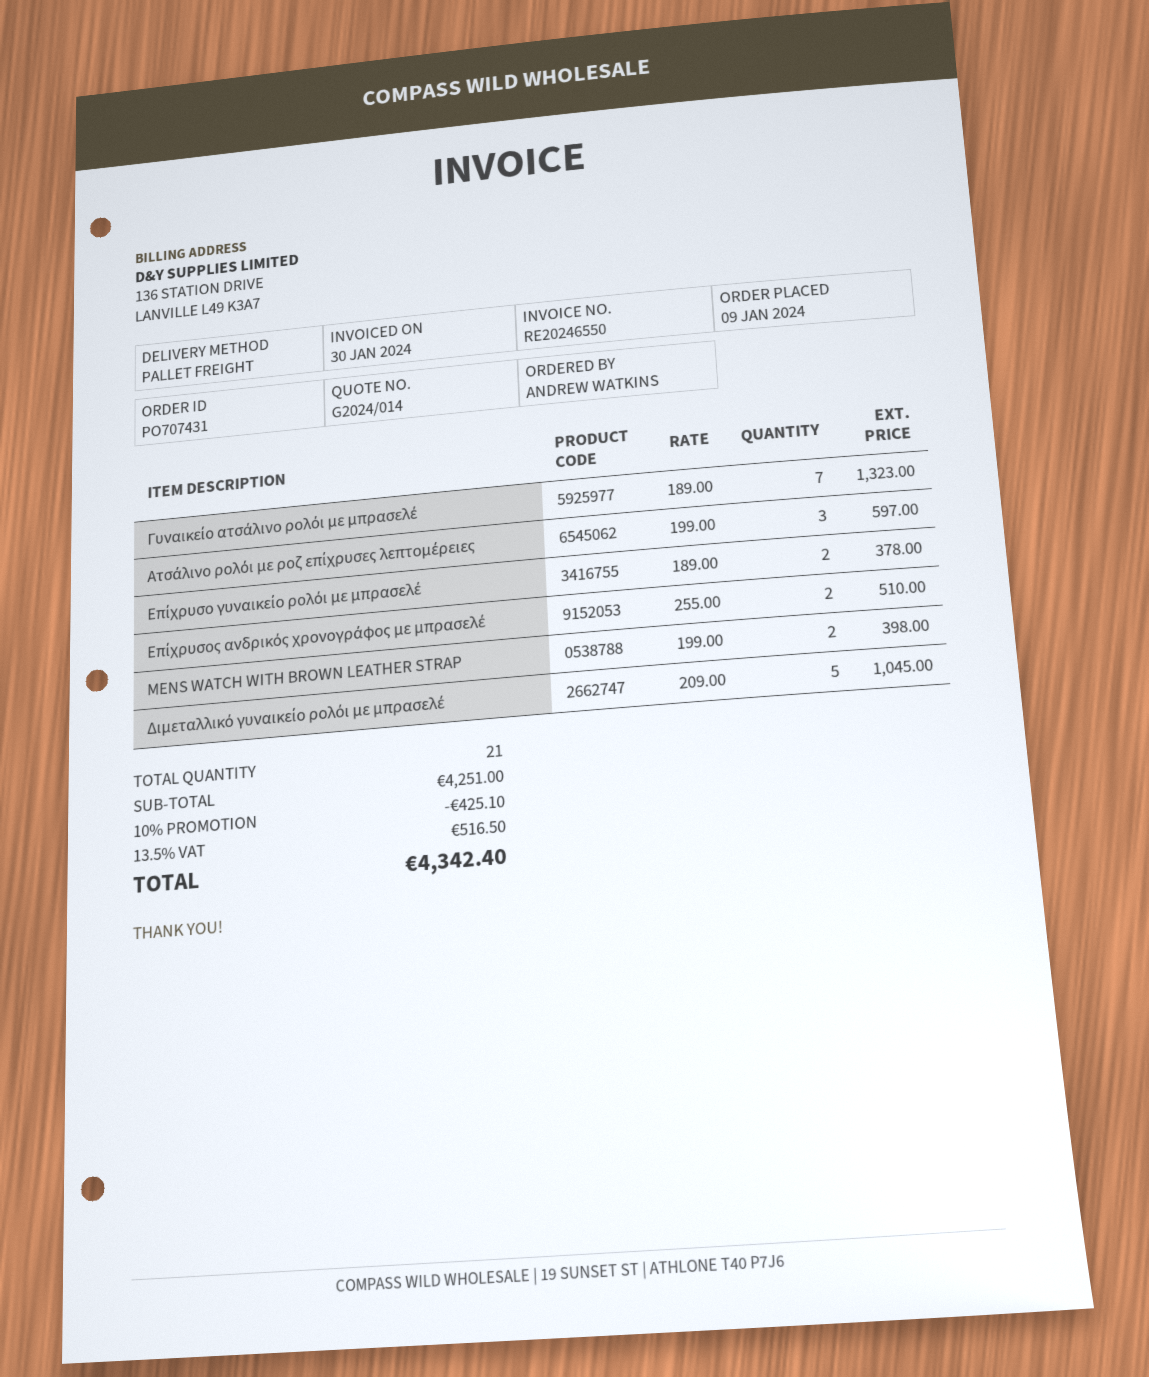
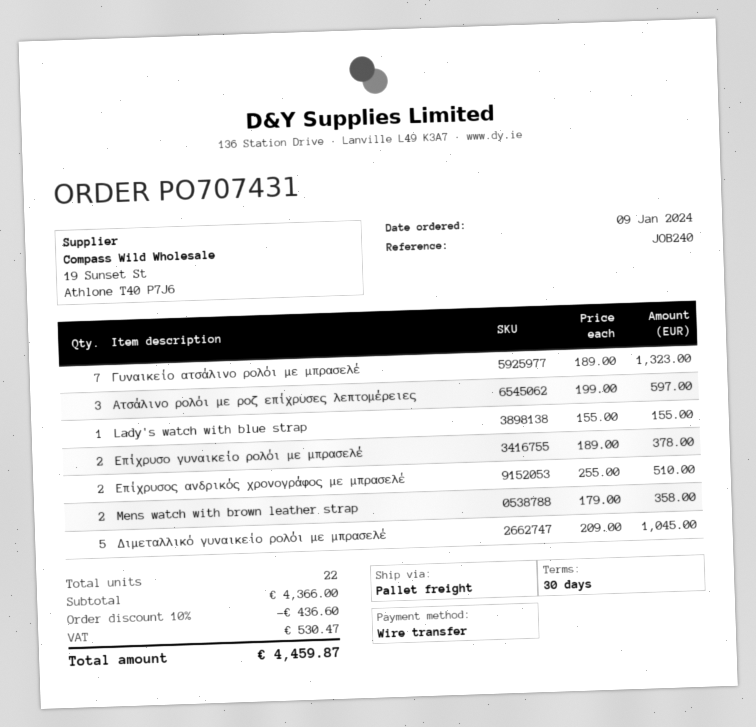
MENS WATCH WITH BROWN LEATHER STRAP: 2 x 199.00 = 398.00 -> 2 x 179.00 = 358.00
Lady's watch with blue strap: none -> 1 x 155.00 = 155.00
total quantity: 21 -> 22
subtotal: 4251.00 -> 4366.00
discount: 10% = 425.10 -> 10% = 436.60
tax: 516.50 -> 530.47
total: 4342.40 -> 4459.87

